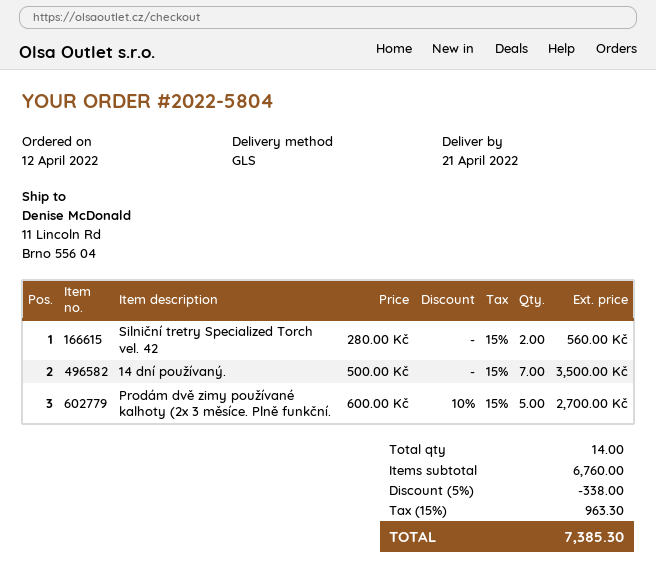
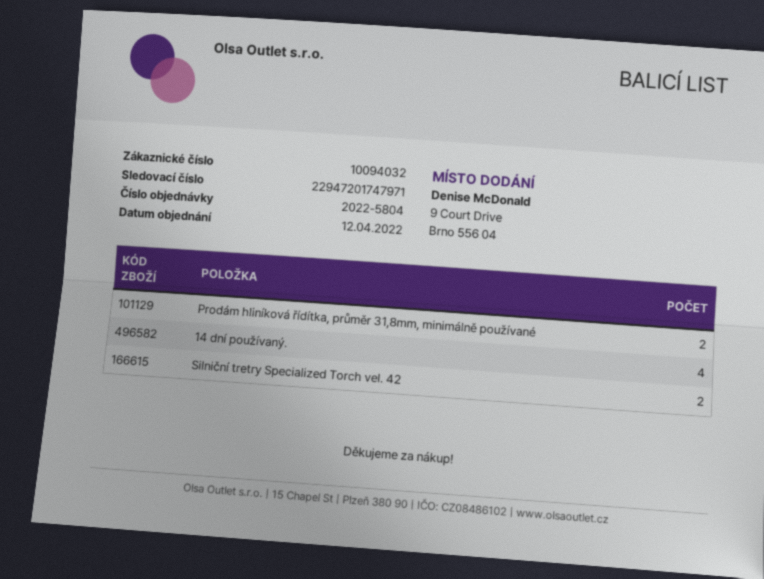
ship to: 11 Lincoln Rd, Brno 556 04 -> 9 Court Drive, Brno 556 04
14 dní používaný.: 7 -> 4
Prodám dvě zimy používané kalhoty (2x 3 měsíce. Plně funkční.: 5 -> none
Prodám hliníková řídítka, průměr 31,8mm, minimálně používané: none -> 2

